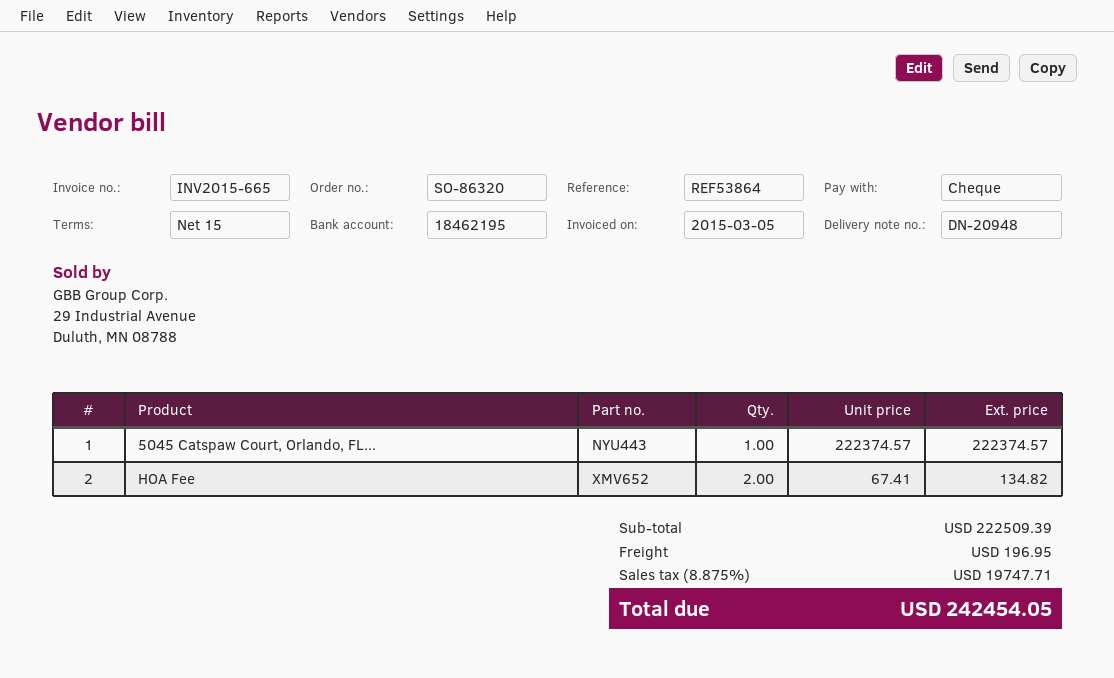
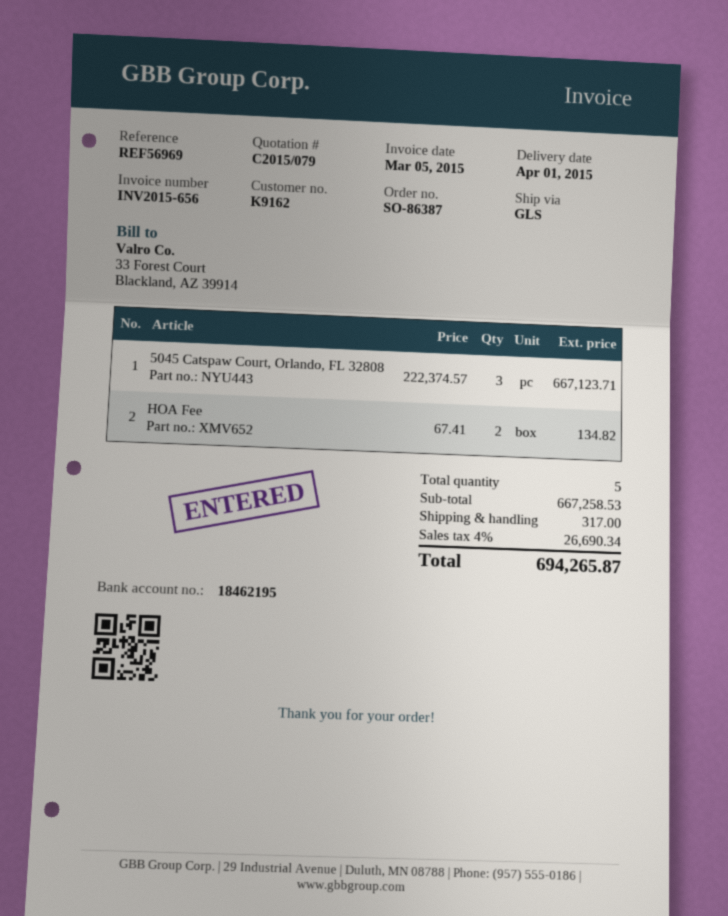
order number: SO-86320 -> SO-86387
invoice number: INV2015-665 -> INV2015-656
reference: REF53864 -> REF56969
5045 Catspaw Court, Orlando, FL...: 1 x 222374.57 = 222374.57 -> 3 x 222374.57 = 667123.71
subtotal: 222509.39 -> 667258.53
shipping: 196.95 -> 317.00
tax: 8.875% = 19747.71 -> 4% = 26690.34
total: 242454.05 -> 694265.87

